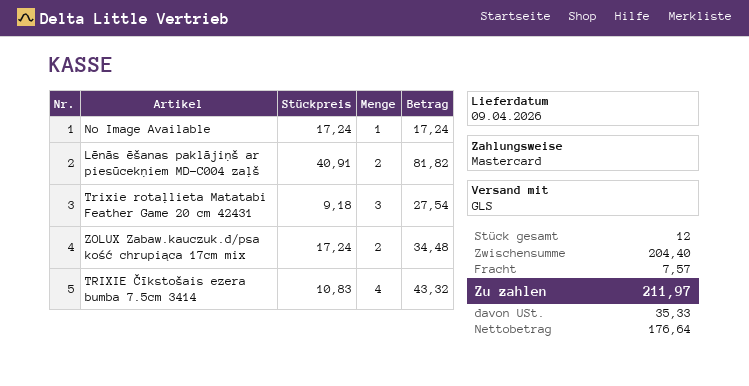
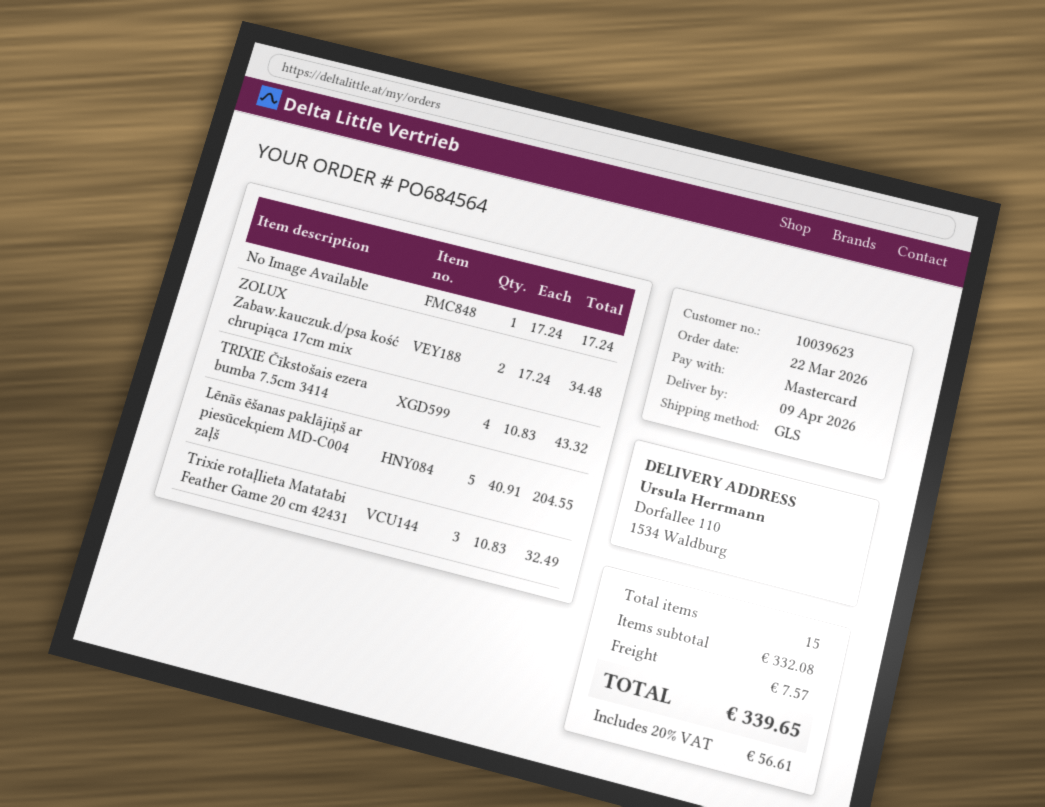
Lēnās ēšanas paklājiņš ar piesūcekņiem MD-C004 zaļš: 2 x 40.91 = 81.82 -> 5 x 40.91 = 204.55
Trixie rotaļlieta Matatabi Feather Game 20 cm 42431: 3 x 9.18 = 27.54 -> 3 x 10.83 = 32.49
total quantity: 12 -> 15
subtotal: 204.40 -> 332.08
tax: 35.33 -> 56.61
total: 211.97 -> 339.65

